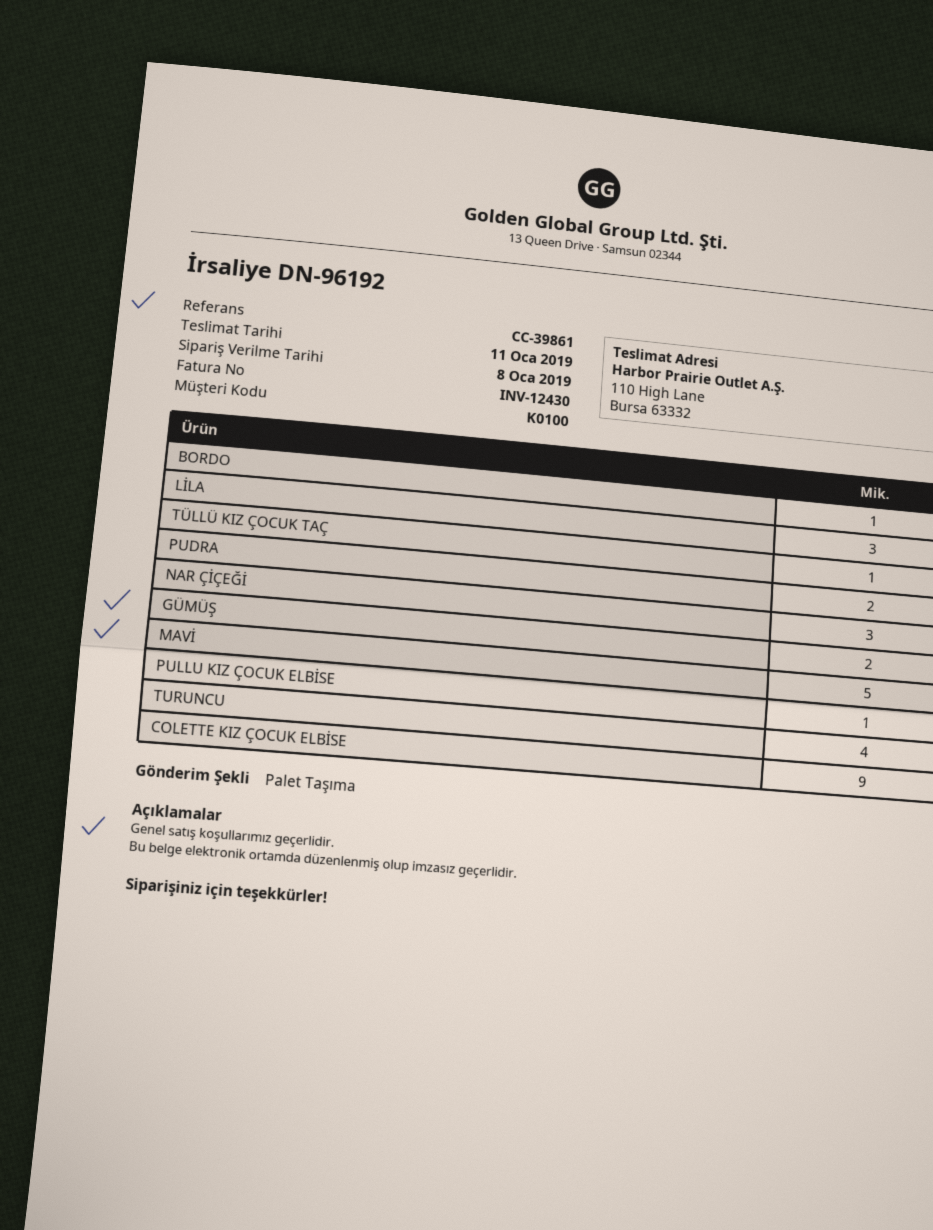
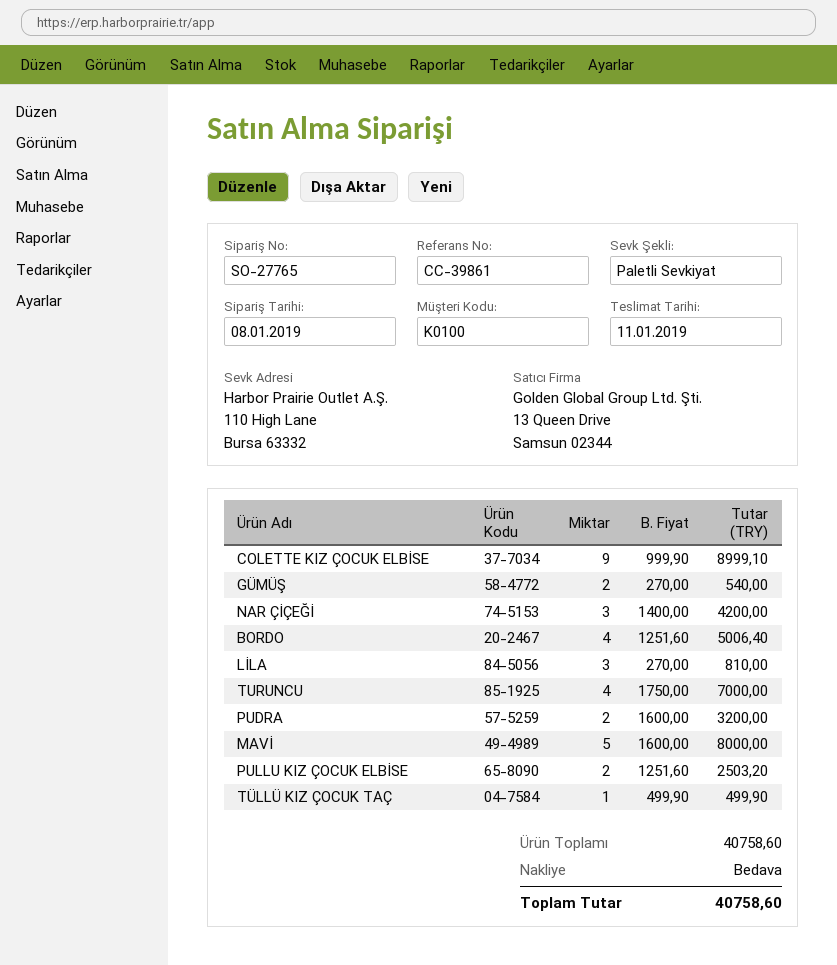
BORDO: 1 -> 4
PULLU KIZ ÇOCUK ELBİSE: 1 -> 2

